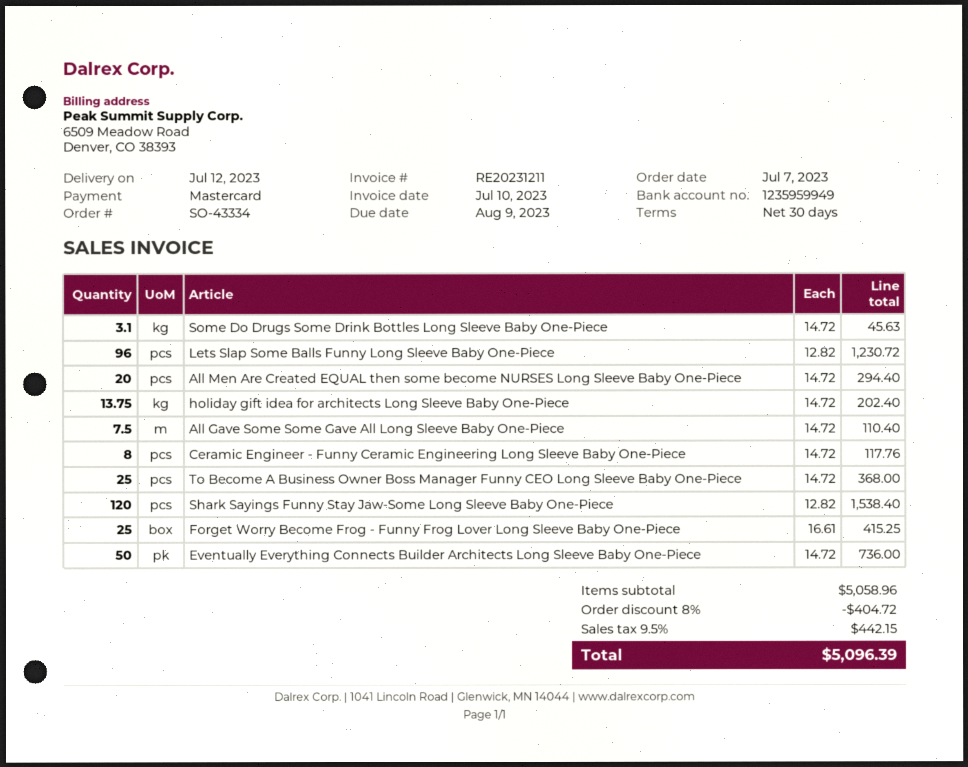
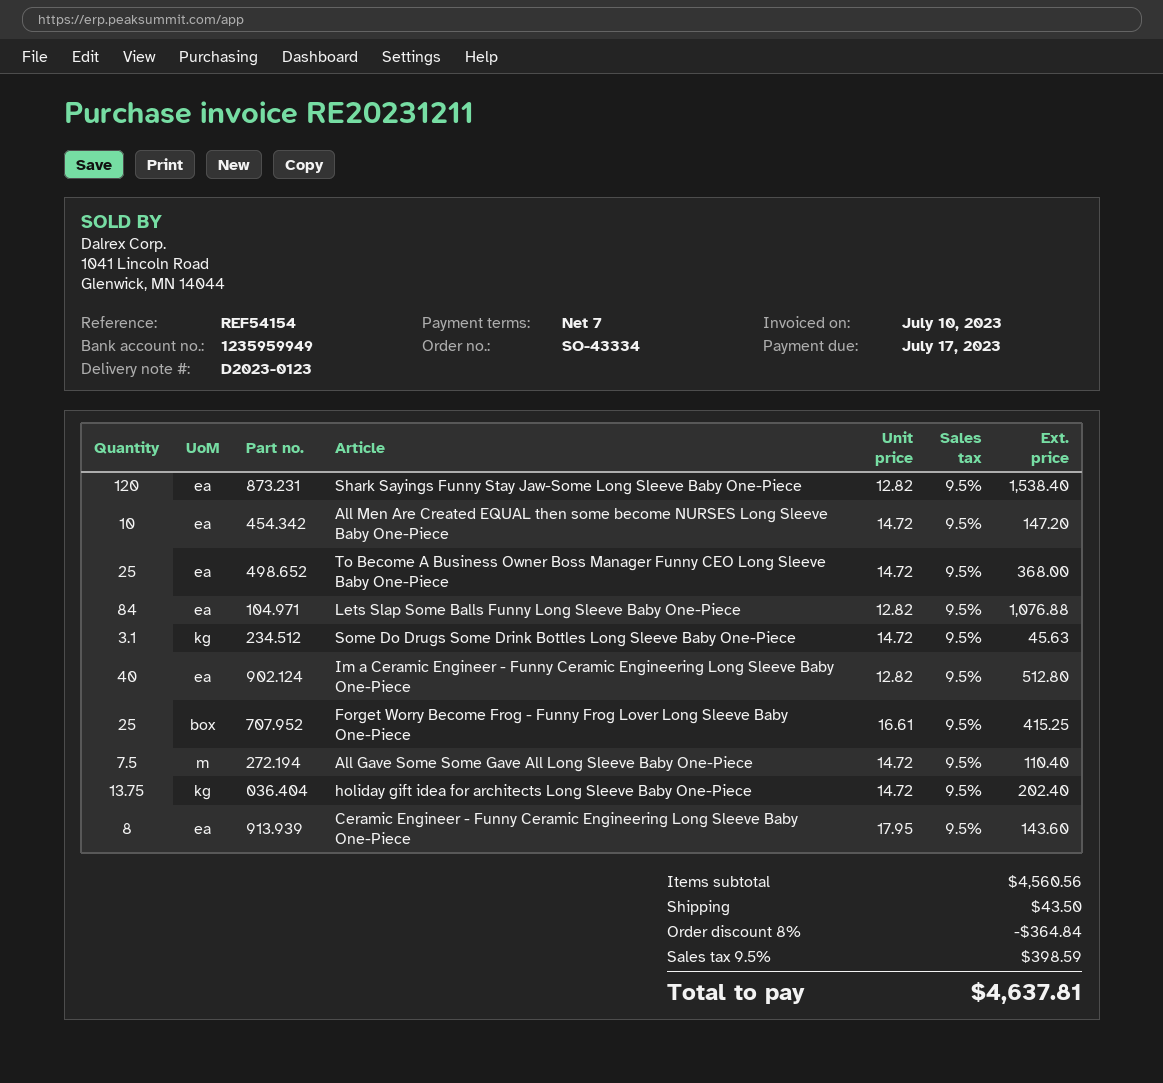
payment terms: 30 days -> 7 days
due date: 2023-08-09 -> 2023-07-17
Lets Slap Some Balls Funny Long Sleeve Baby One-Piece: 96 x 12.82 = 1230.72 -> 84 x 12.82 = 1076.88
All Men Are Created EQUAL then some become NURSES Long Sleeve Baby One-Piece: 20 x 14.72 = 294.40 -> 10 x 14.72 = 147.20
Ceramic Engineer - Funny Ceramic Engineering Long Sleeve Baby One-Piece: 8 x 14.72 = 117.76 -> 8 x 17.95 = 143.60
Eventually Everything Connects Builder Architects Long Sleeve Baby One-Piece: 50 x 14.72 = 736.00 -> none
Im a Ceramic Engineer - Funny Ceramic Engineering Long Sleeve Baby One-Piece: none -> 40 x 12.82 = 512.80
subtotal: 5058.96 -> 4560.56
discount: 8% = 404.72 -> 8% = 364.84
shipping: none -> 43.50
tax: 9.5% = 442.15 -> 9.5% = 398.59
total: 5096.39 -> 4637.81

